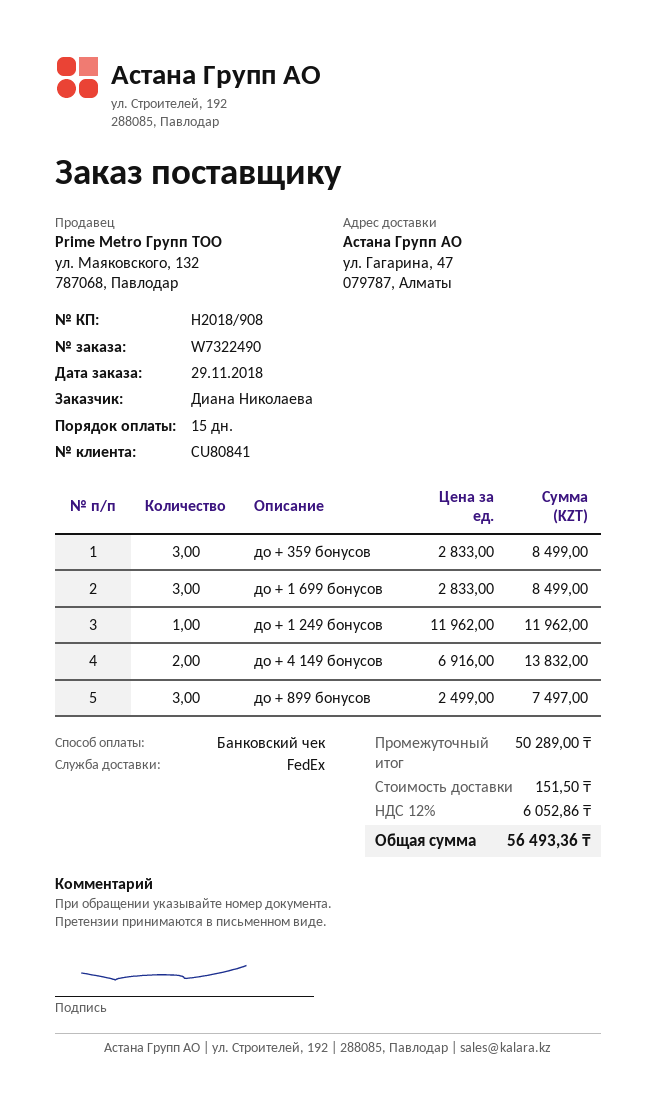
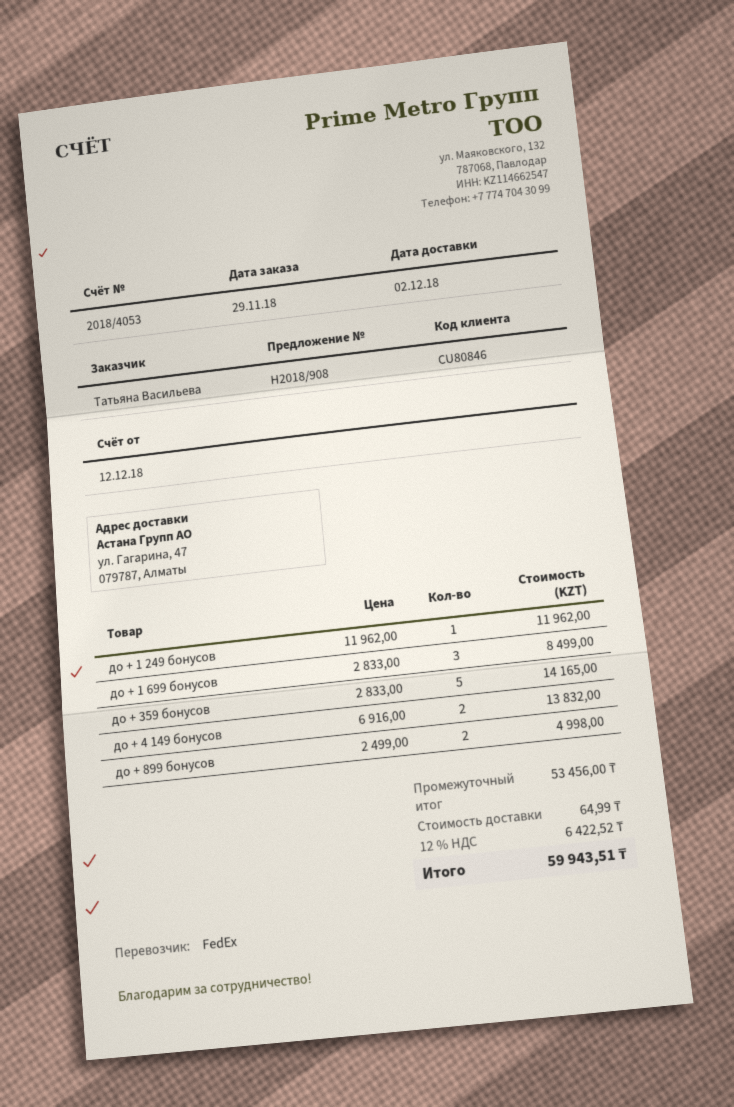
customer number: CU80841 -> CU80846
ordered by: Диана Николаева -> Татьяна Васильева
до + 359 бонусов: 3 x 2833.00 = 8499.00 -> 5 x 2833.00 = 14165.00
до + 899 бонусов: 3 x 2499.00 = 7497.00 -> 2 x 2499.00 = 4998.00
subtotal: 50289.00 -> 53456.00
shipping: 151.50 -> 64.99
tax: 12% = 6052.86 -> 12% = 6422.52
total: 56493.36 -> 59943.51

